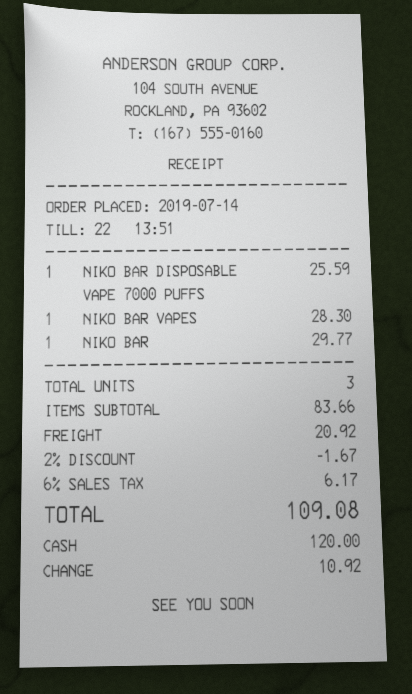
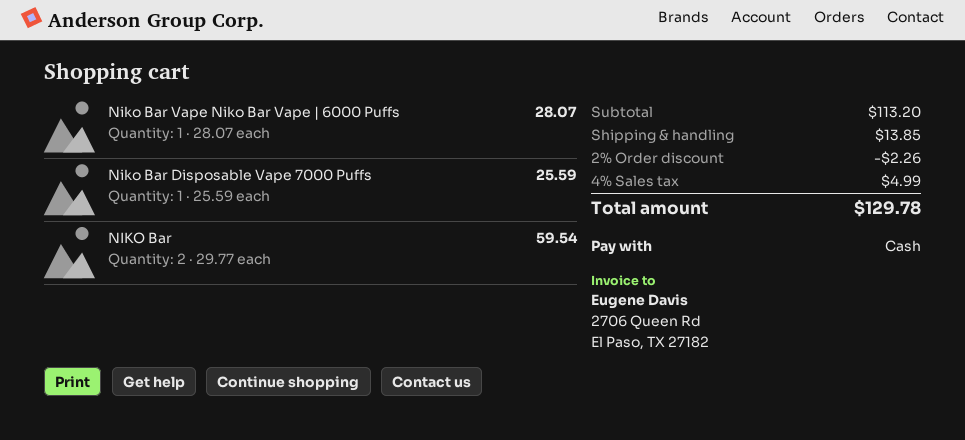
NIKO BAR VAPES: 1 x 28.30 = 28.30 -> none
NIKO BAR: 1 x 29.77 = 29.77 -> 2 x 29.77 = 59.54
Niko Bar Vape Niko Bar Vape | 6000 Puffs: none -> 1 x 28.07 = 28.07
subtotal: 83.66 -> 113.20
discount: 2% = 1.67 -> 2% = 2.26
shipping: 20.92 -> 13.85
tax: 6% = 6.17 -> 4% = 4.99
total: 109.08 -> 129.78

